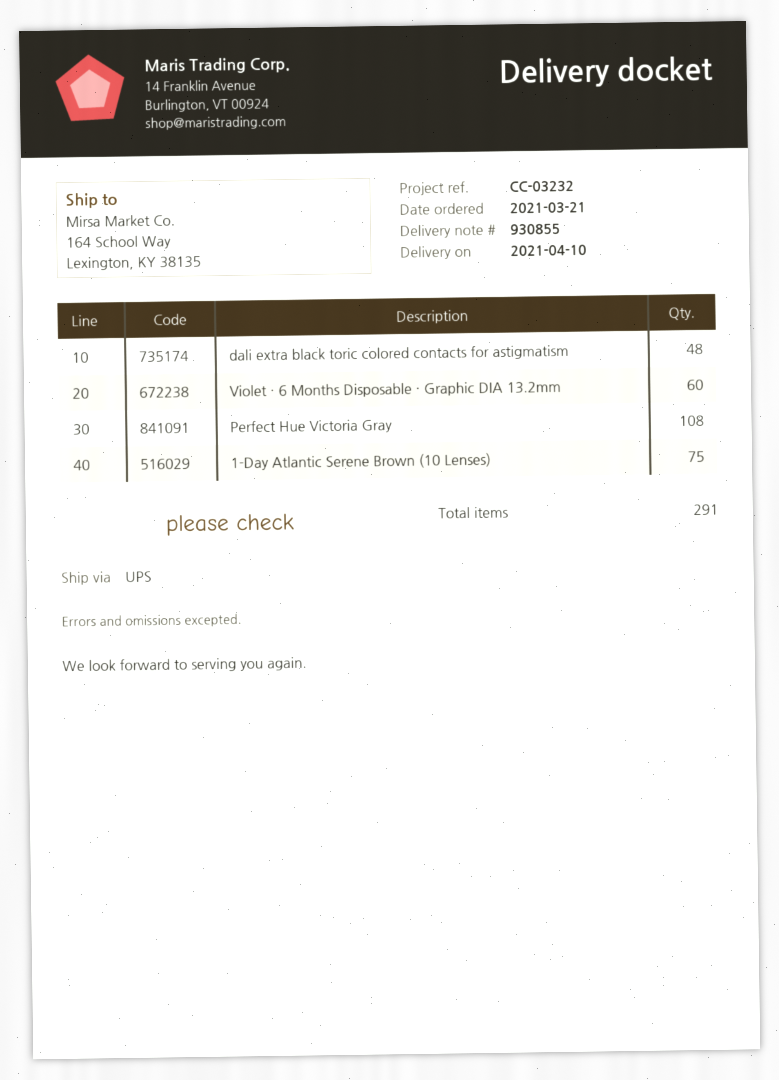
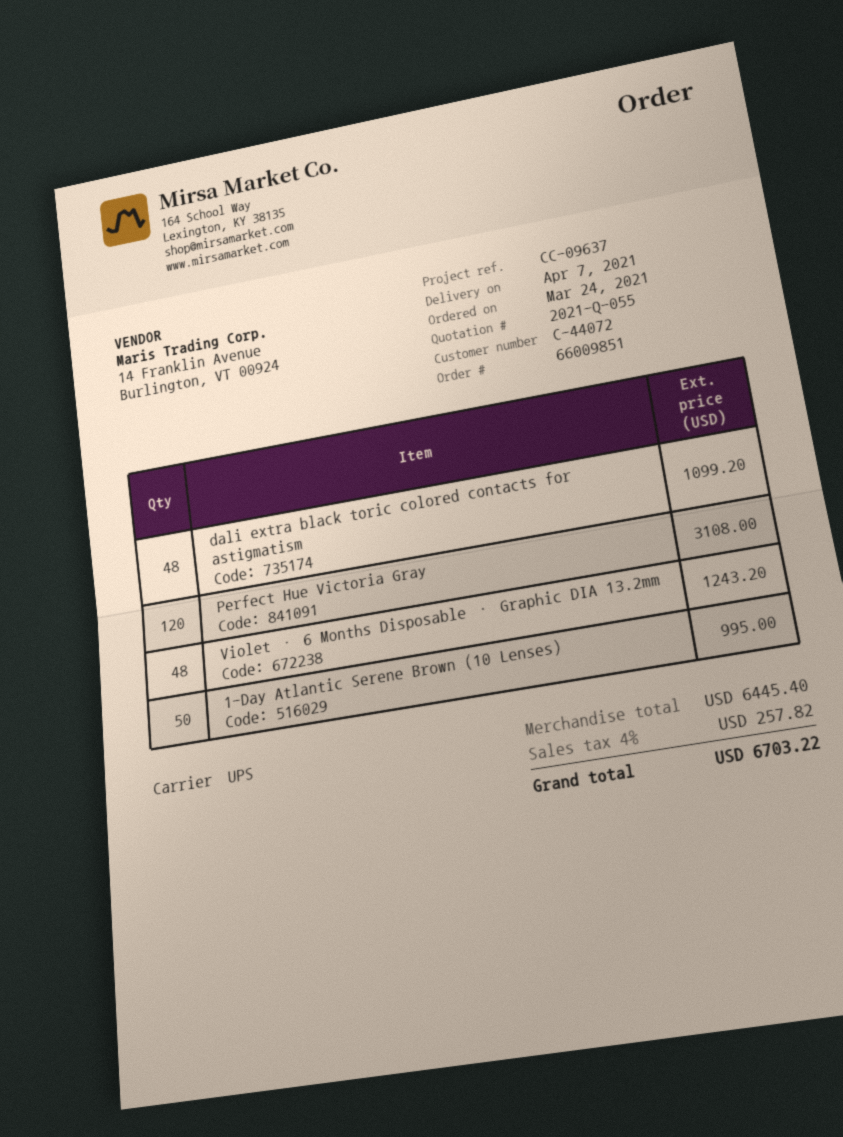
order date: 2021-03-21 -> 2021-03-24
delivery date: 2021-04-10 -> 2021-04-07
reference: CC-03232 -> CC-09637
Violet ・ 6 Months Disposable ・ Graphic DIA 13.2mm: 60 -> 48
Perfect Hue Victoria Gray: 108 -> 120
1-Day Atlantic Serene Brown (10 Lenses): 75 -> 50

